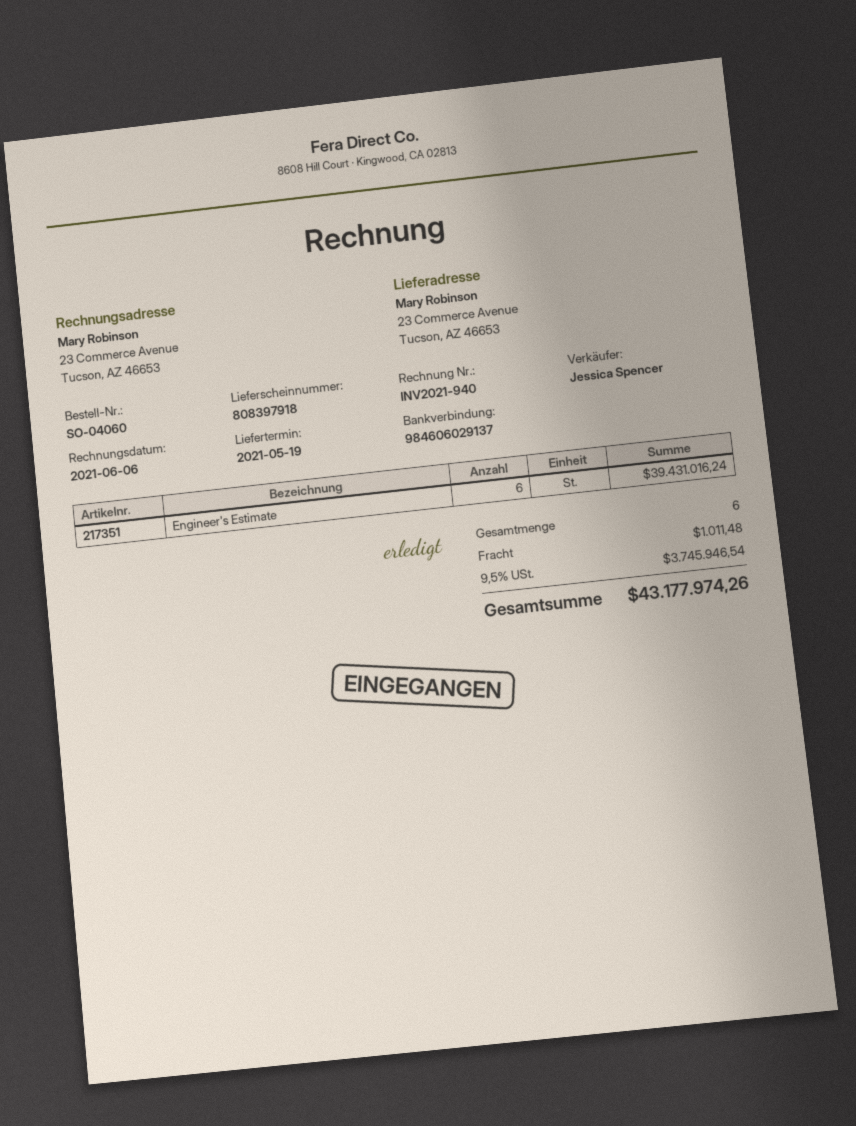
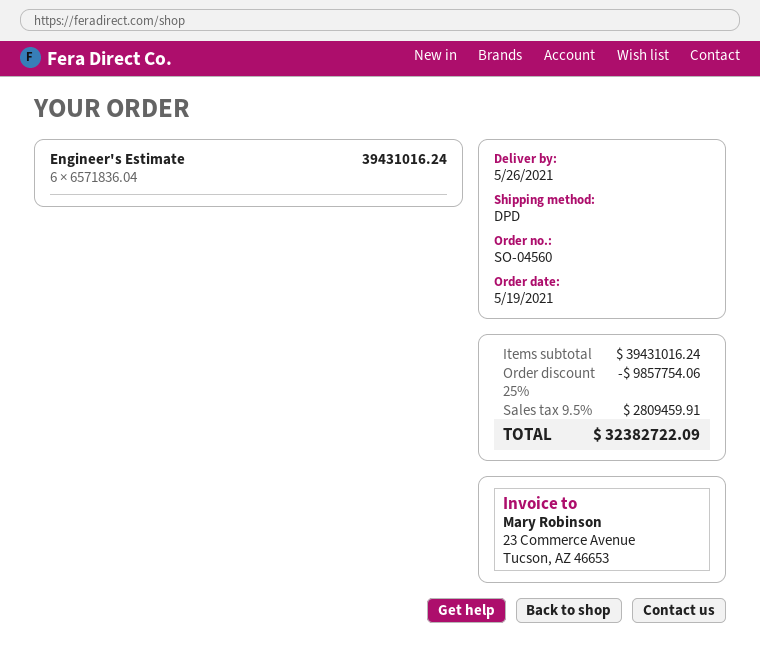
order number: SO-04060 -> SO-04560
delivery date: 2021-05-19 -> 2021-05-26
discount: none -> 25% = 9857754.06
shipping: 1011.48 -> none
tax: 9.5% = 3745946.54 -> 9.5% = 2809459.91
total: 43177974.26 -> 32382722.09

